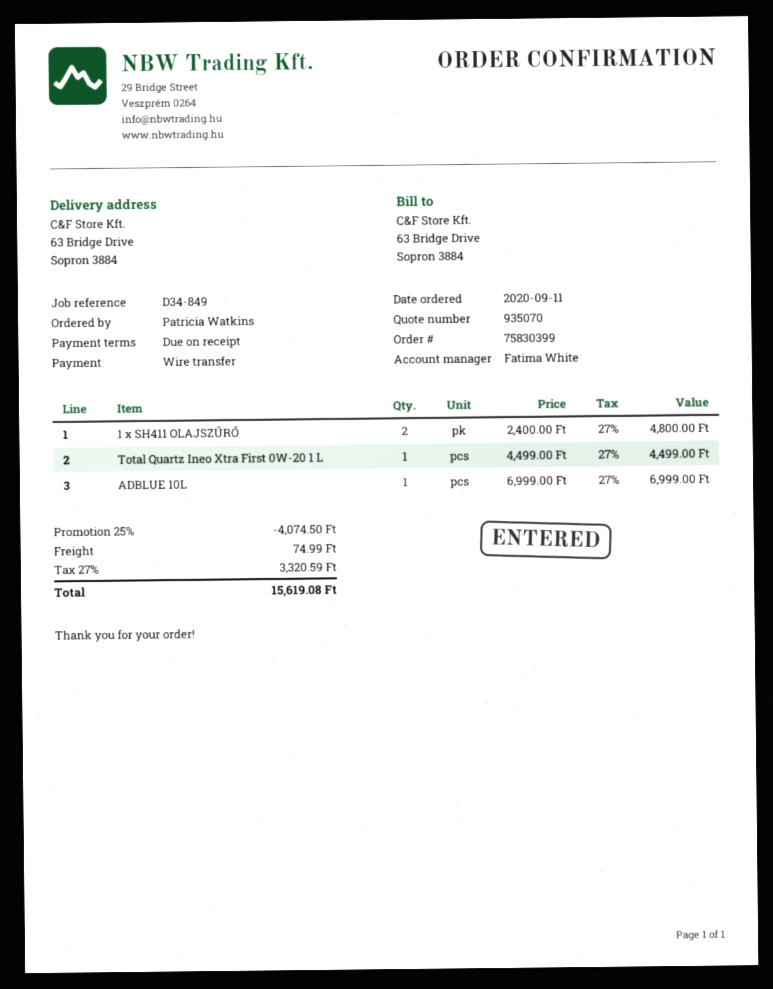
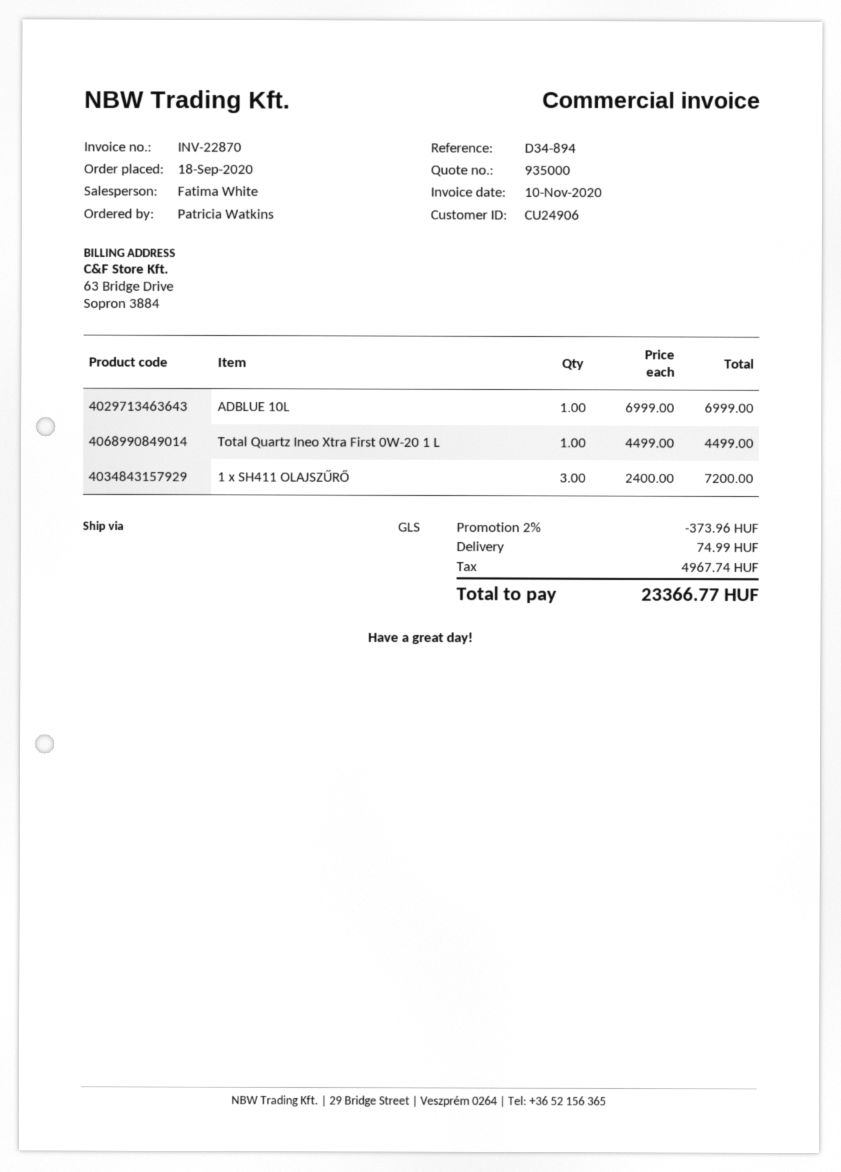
quote number: 935070 -> 935000
order date: 2020-09-11 -> 2020-09-18
reference: D34-849 -> D34-894
1 x SH411 OLAJSZŰRŐ: 2 x 2400.00 = 4800.00 -> 3 x 2400.00 = 7200.00
discount: 25% = 4074.50 -> 2% = 373.96
tax: 3320.59 -> 4967.74
total: 15619.08 -> 23366.77

